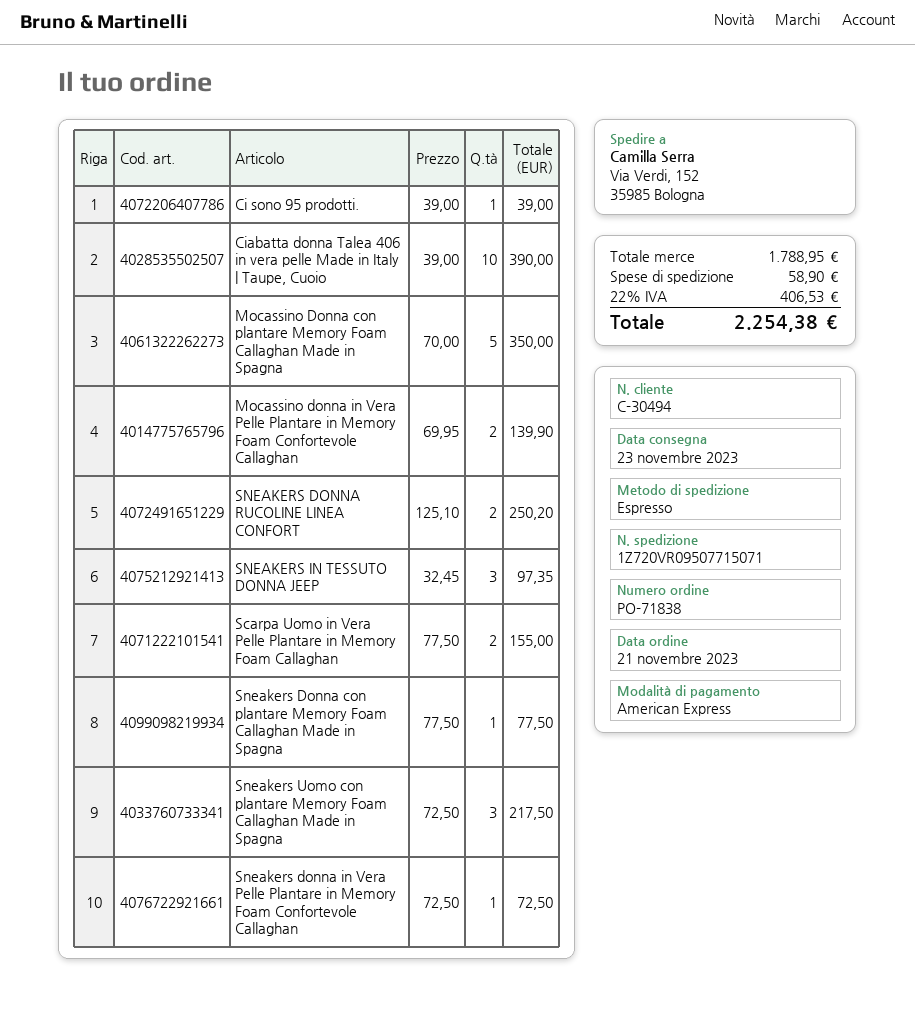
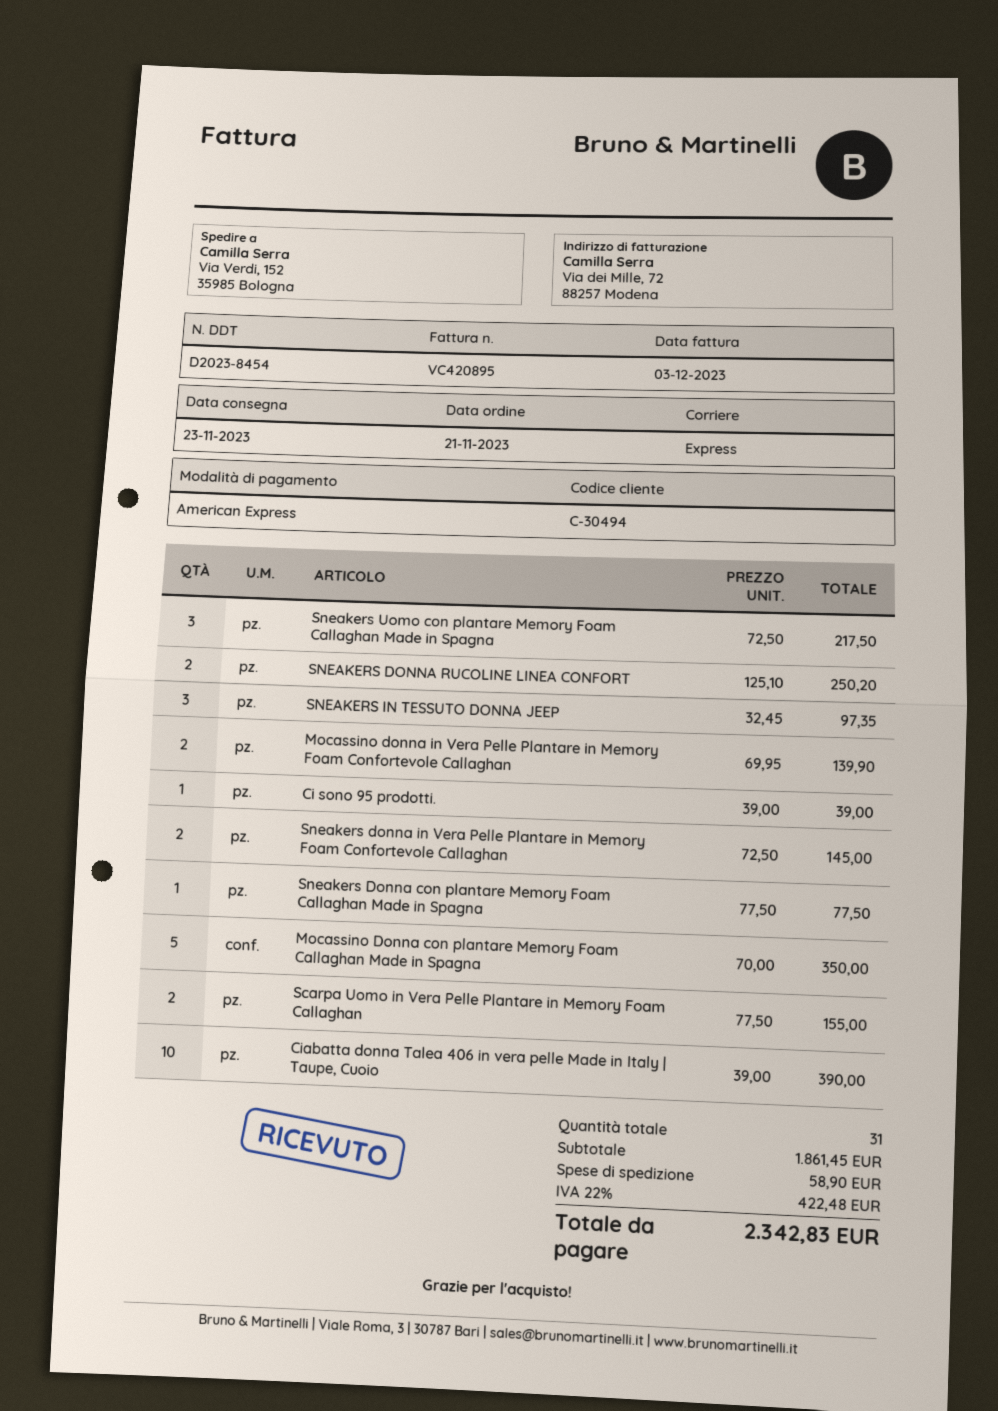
Sneakers donna in Vera Pelle Plantare in Memory Foam Confortevole Callaghan: 1 x 72.50 = 72.50 -> 2 x 72.50 = 145.00
subtotal: 1788.95 -> 1861.45
tax: 22% = 406.53 -> 22% = 422.48
total: 2254.38 -> 2342.83

